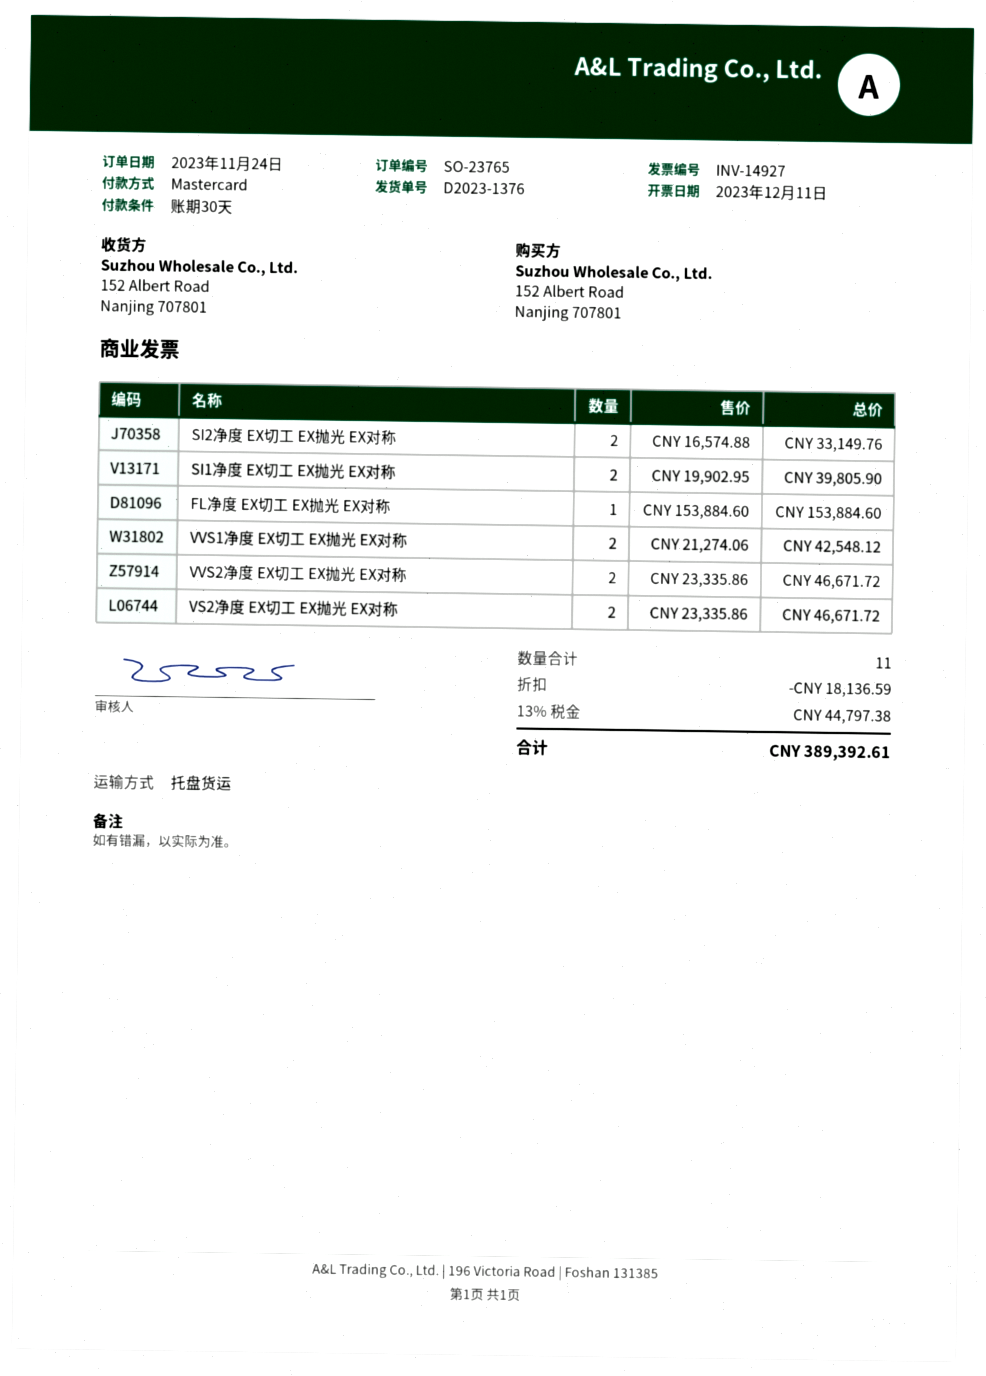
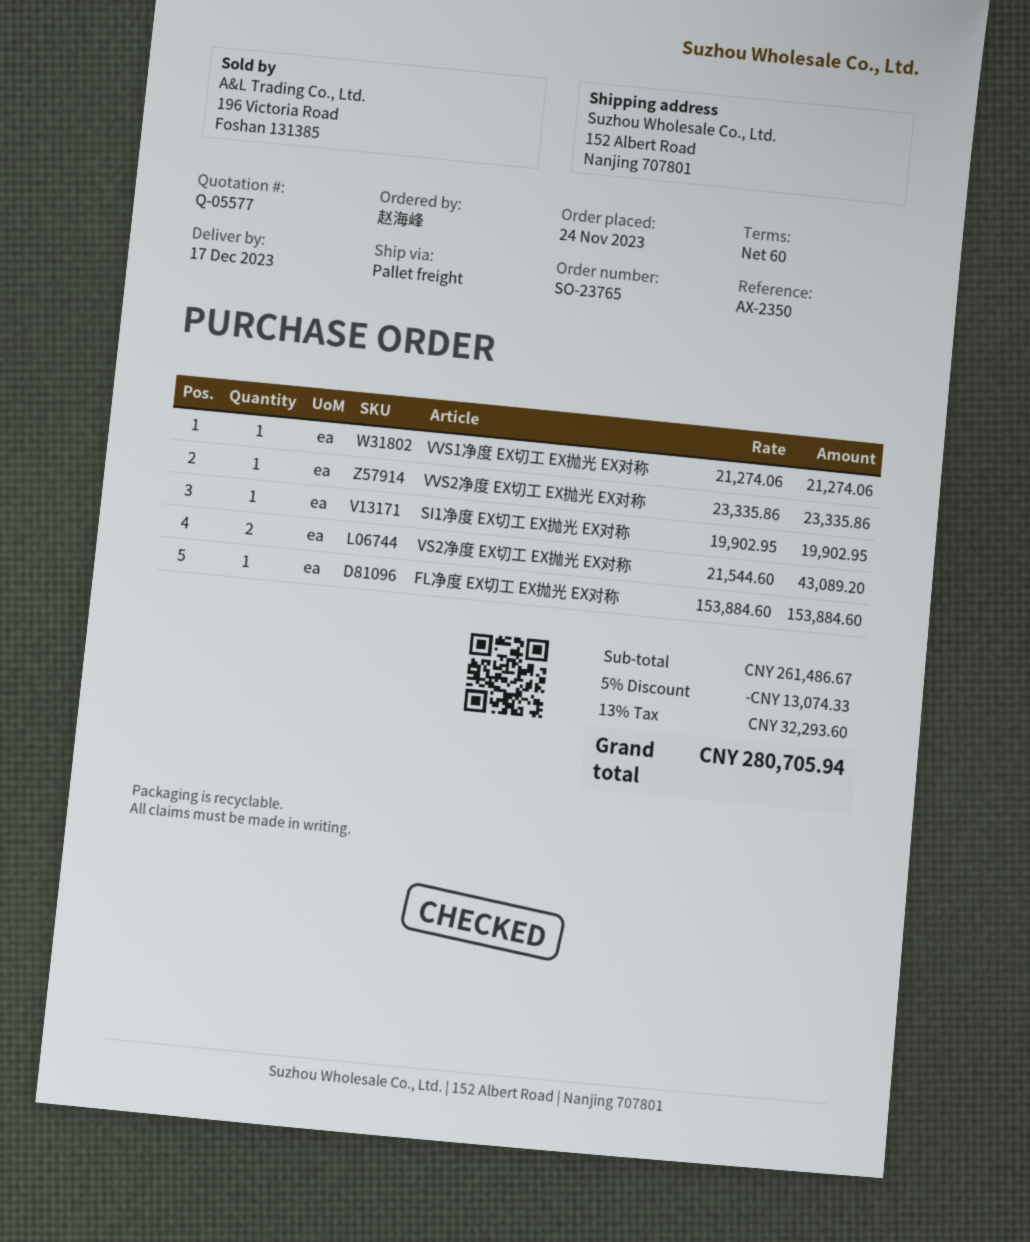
payment terms: 30 days -> 60 days
SI2净度 EX切工 EX抛光 EX对称: 2 x 16574.88 = 33149.76 -> none
SI1净度 EX切工 EX抛光 EX对称: 2 x 19902.95 = 39805.90 -> 1 x 19902.95 = 19902.95
VVS1净度 EX切工 EX抛光 EX对称: 2 x 21274.06 = 42548.12 -> 1 x 21274.06 = 21274.06
VVS2净度 EX切工 EX抛光 EX对称: 2 x 23335.86 = 46671.72 -> 1 x 23335.86 = 23335.86
VS2净度 EX切工 EX抛光 EX对称: 2 x 23335.86 = 46671.72 -> 2 x 21544.60 = 43089.20
discount: 18136.59 -> 13074.33
tax: 13% = 44797.38 -> 13% = 32293.60
total: 389392.61 -> 280705.94

